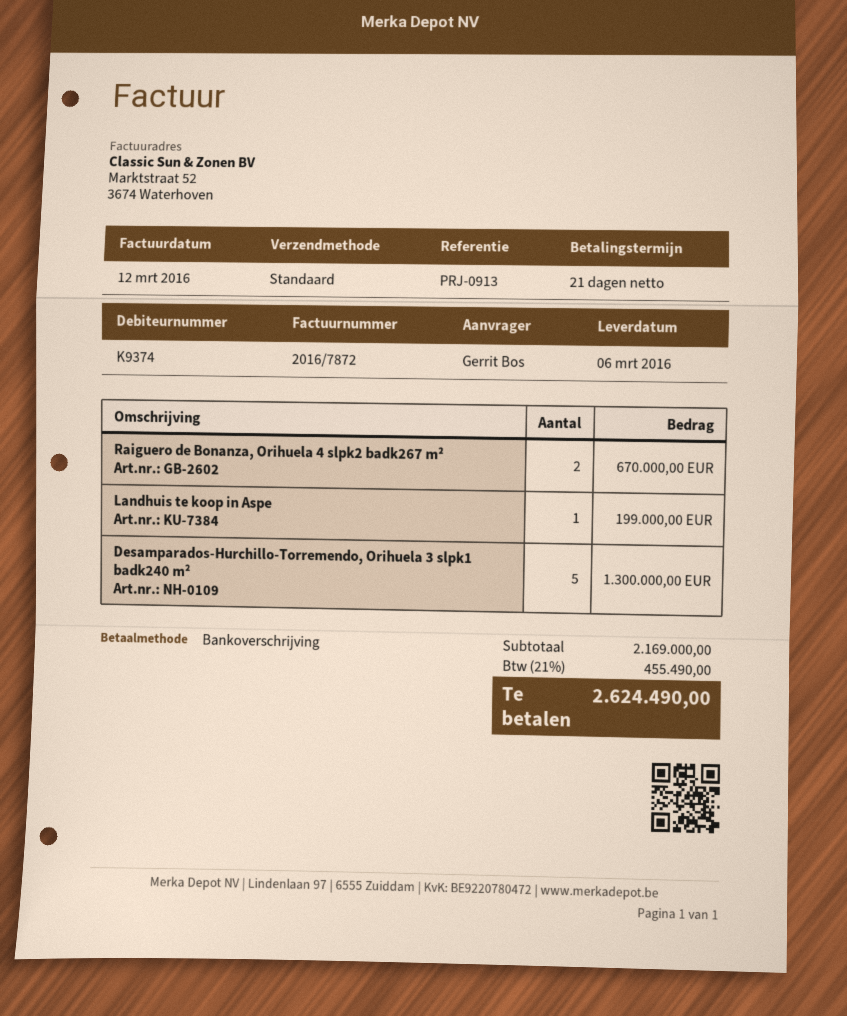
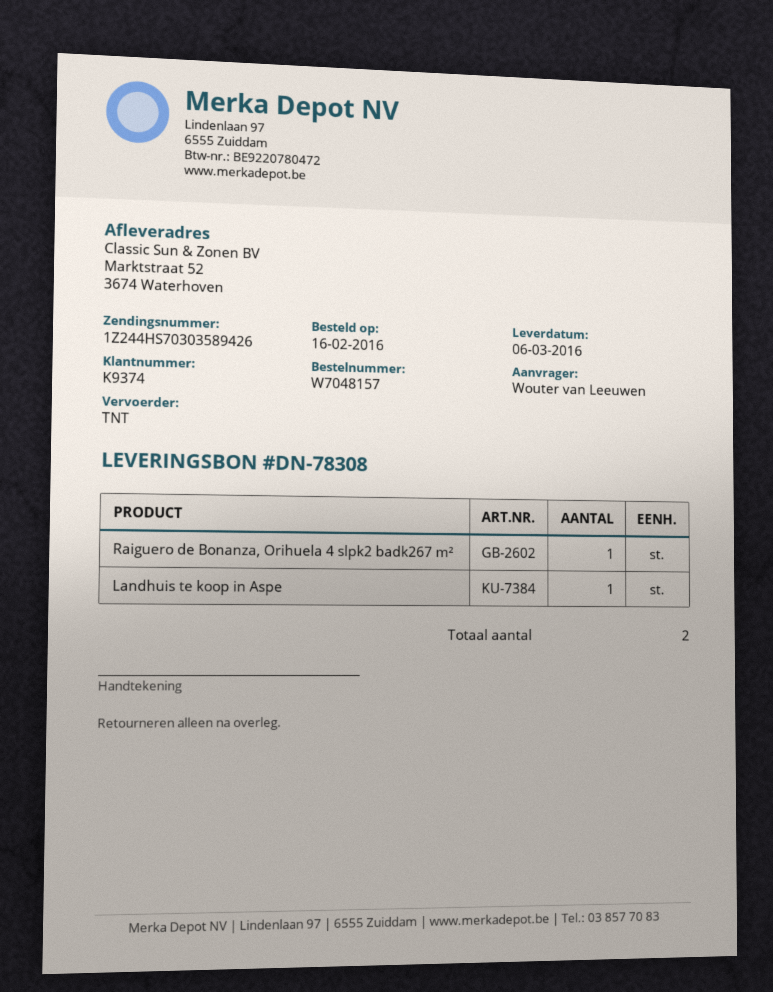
ordered by: Gerrit Bos -> Wouter van Leeuwen
shipping method: standard -> TNT
Raiguero de Bonanza, Orihuela 4 slpk2 badk267 m²: 2 -> 1
Desamparados-Hurchillo-Torremendo, Orihuela 3 slpk1 badk240 m²: 5 -> none

